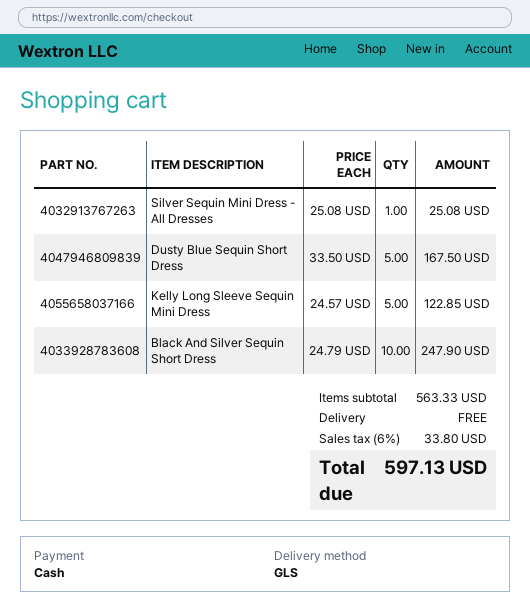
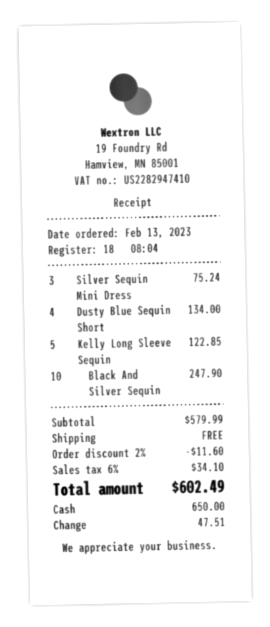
Silver Sequin Mini Dress - All Dresses: 1 for 25.08 -> 3 for 75.24
Dusty Blue Sequin Short Dress: 5 for 167.50 -> 4 for 134.00
subtotal: 563.33 -> 579.99
discount: none -> 2% = 11.60
tax: 6% = 33.80 -> 6% = 34.10
total: 597.13 -> 602.49

